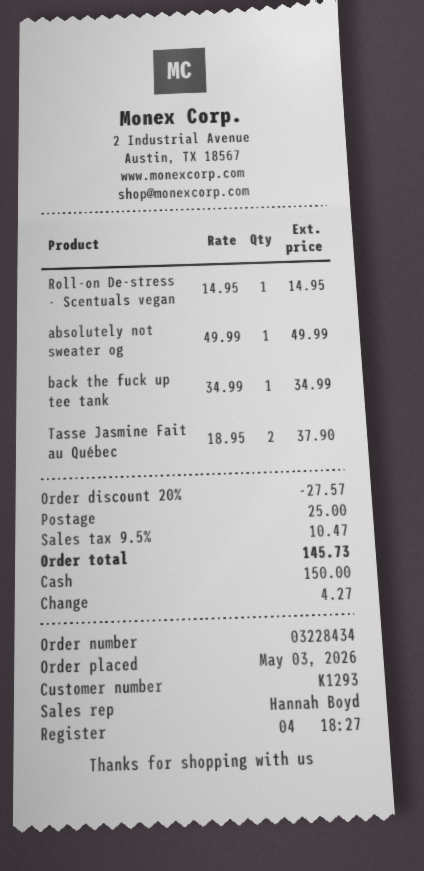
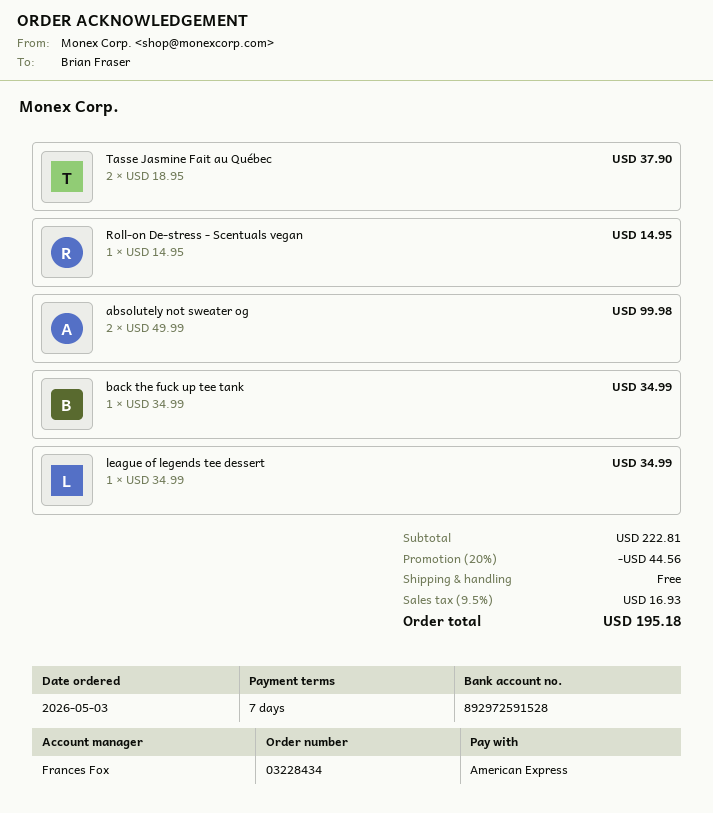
sales rep: Hannah Boyd -> Frances Fox
payment method: cash -> American Express
absolutely not sweater og: 1 x 49.99 = 49.99 -> 2 x 49.99 = 99.98
league of legends tee dessert: none -> 1 x 34.99 = 34.99
discount: 20% = 27.57 -> 20% = 44.56
shipping: 25.00 -> 0.00
tax: 9.5% = 10.47 -> 9.5% = 16.93
total: 145.73 -> 195.18

